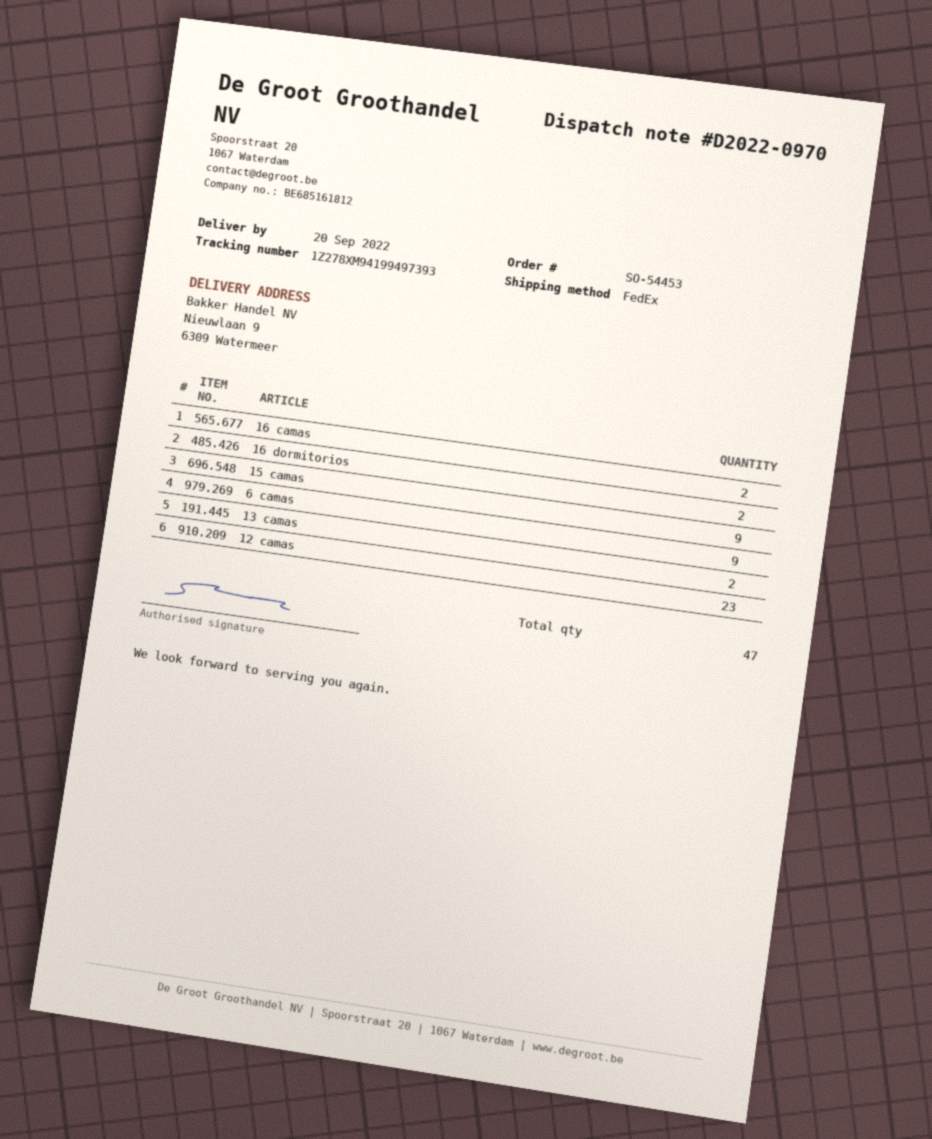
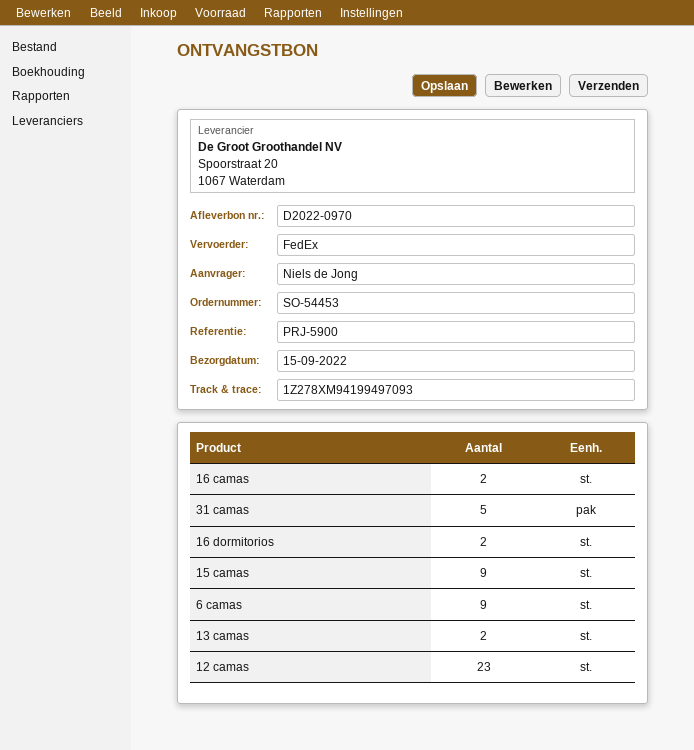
delivery date: 2022-09-20 -> 2022-09-15
tracking number: 1Z278XM94199497393 -> 1Z278XM94199497093
31 camas: none -> 5

